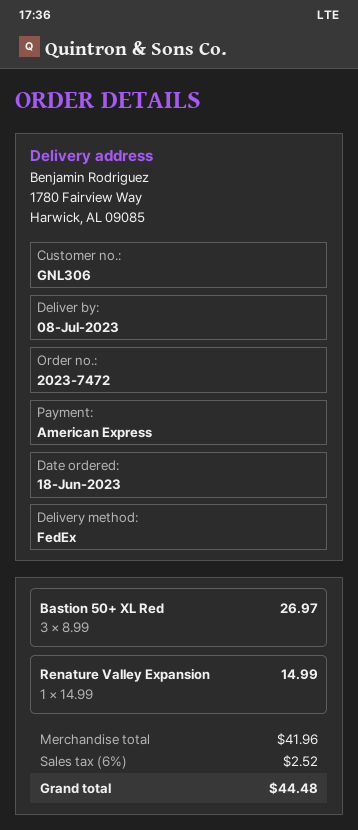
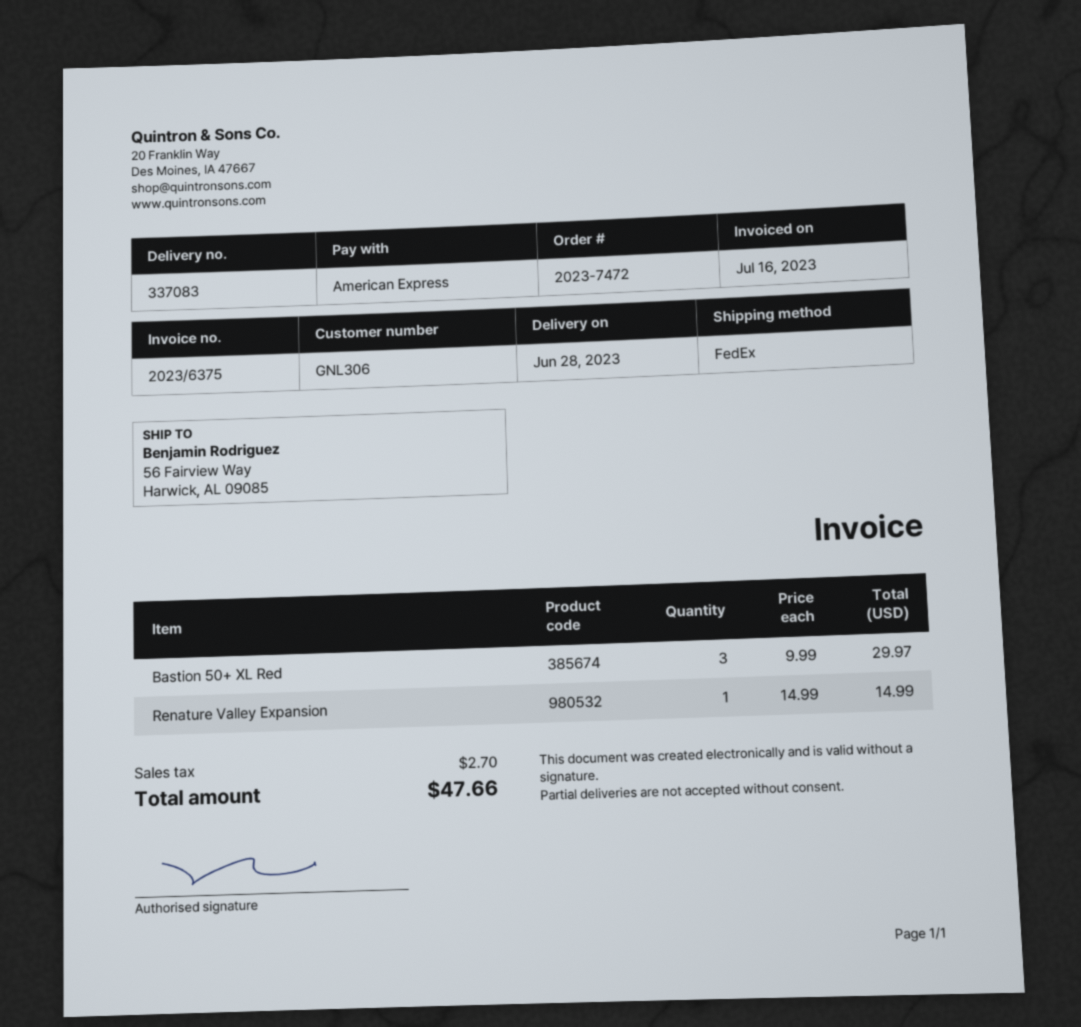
delivery date: 2023-07-08 -> 2023-06-28
ship to: 1780 Fairview Way, Harwick, AL 09085 -> 56 Fairview Way, Harwick, AL 09085
Bastion 50+ XL Red: 3 x 8.99 = 26.97 -> 3 x 9.99 = 29.97
tax: 2.52 -> 2.70
total: 44.48 -> 47.66

